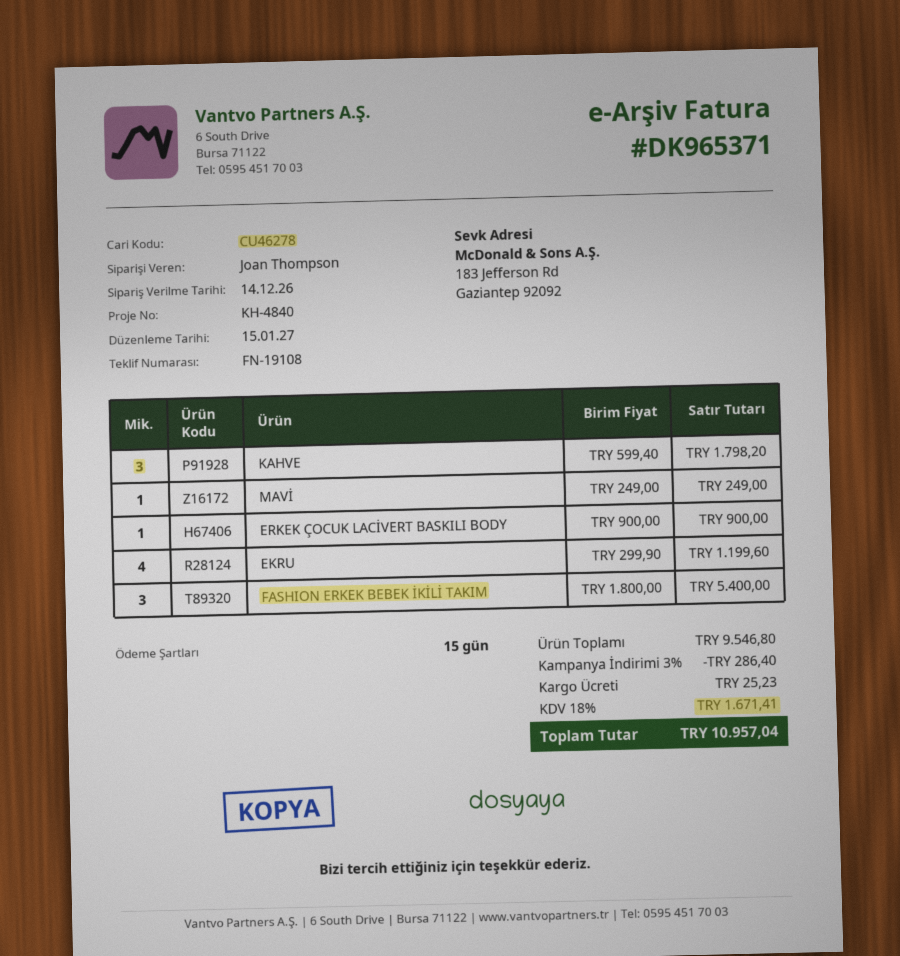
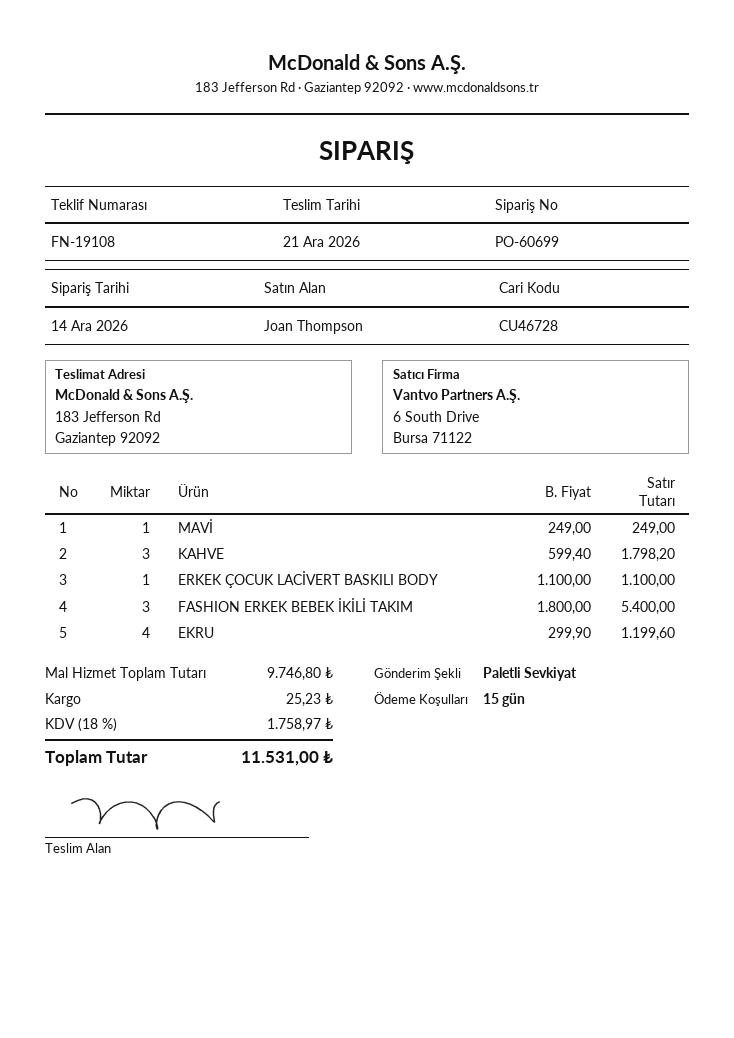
customer number: CU46278 -> CU46728
ERKEK ÇOCUK LACİVERT BASKILI BODY: 1 x 900.00 = 900.00 -> 1 x 1100.00 = 1100.00
subtotal: 9546.80 -> 9746.80
discount: 3% = 286.40 -> none
tax: 18% = 1671.41 -> 18% = 1758.97
total: 10957.04 -> 11531.00

